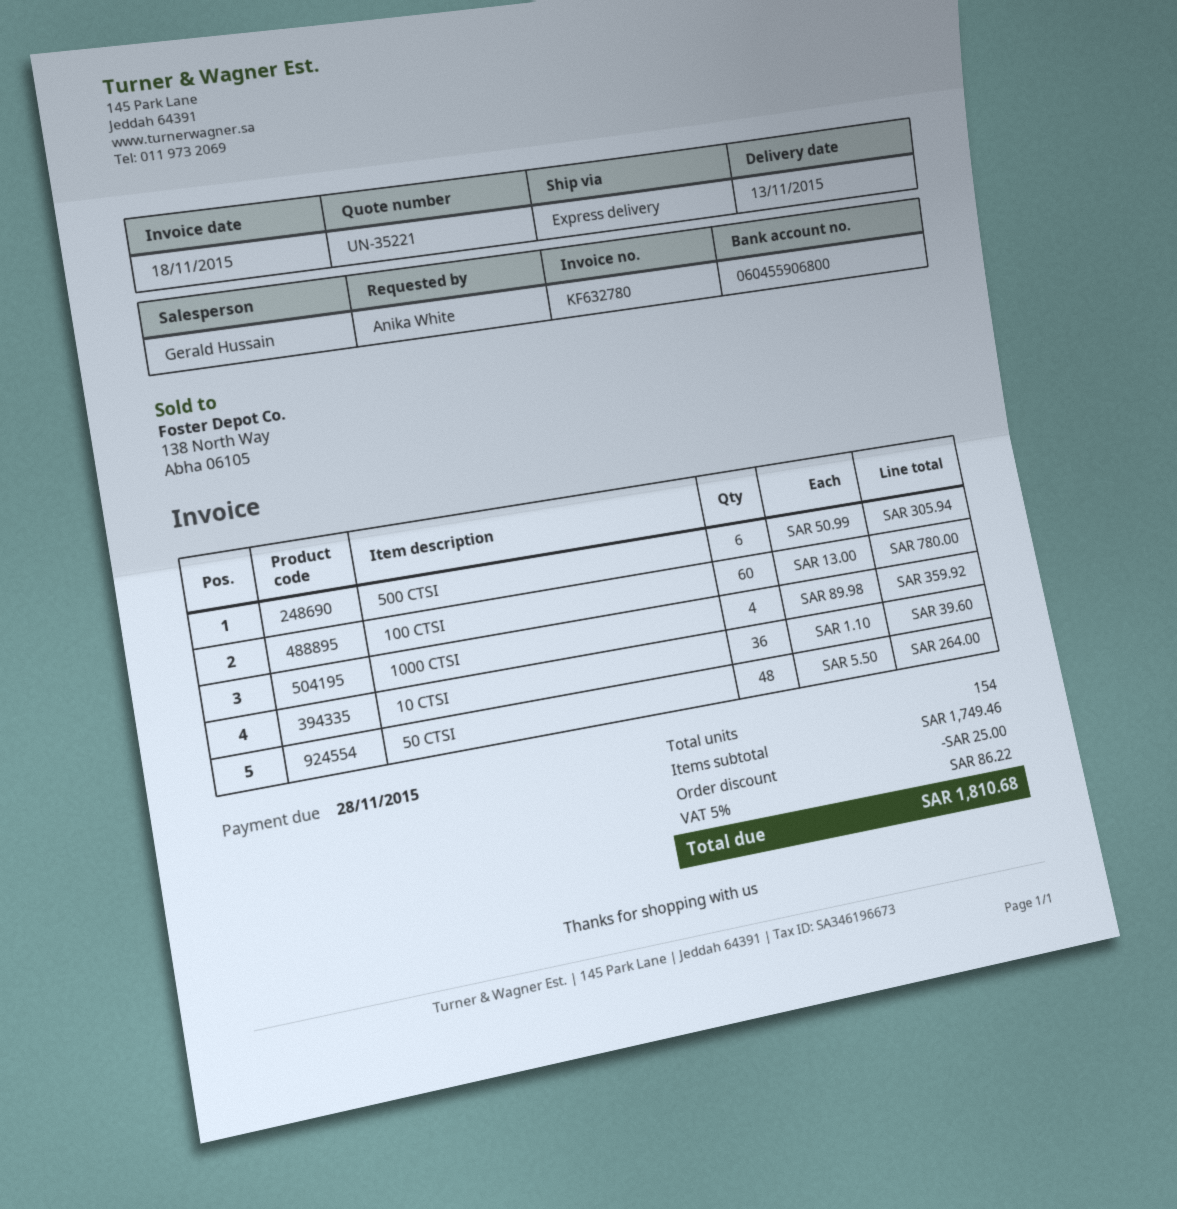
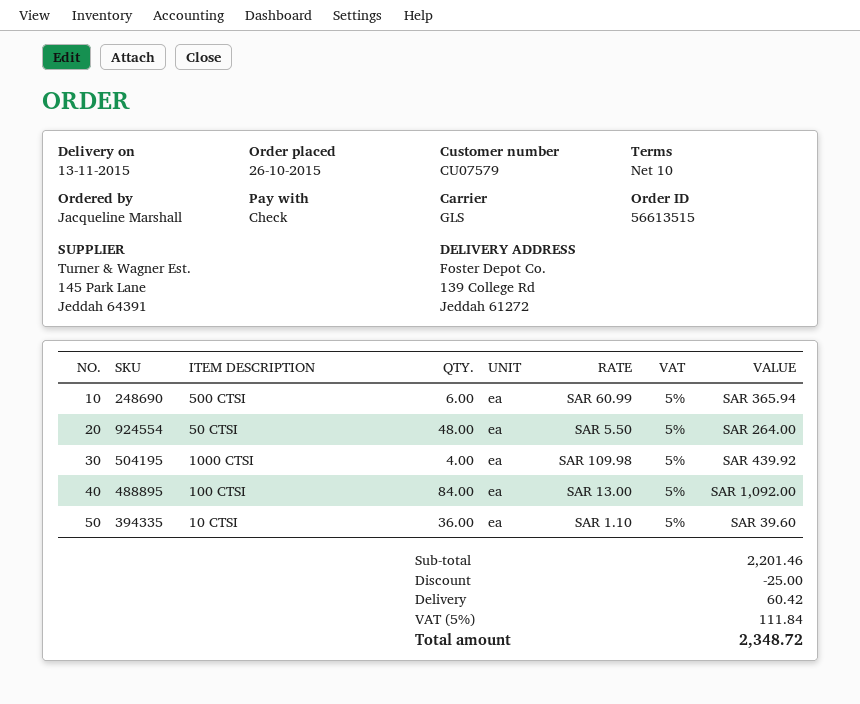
ordered by: Anika White -> Jacqueline Marshall
shipping method: express -> GLS
500 CTSI: 6 x 50.99 = 305.94 -> 6 x 60.99 = 365.94
100 CTSI: 60 x 13.00 = 780.00 -> 84 x 13.00 = 1092.00
1000 CTSI: 4 x 89.98 = 359.92 -> 4 x 109.98 = 439.92
subtotal: 1749.46 -> 2201.46
shipping: none -> 60.42
tax: 5% = 86.22 -> 5% = 111.84
total: 1810.68 -> 2348.72

